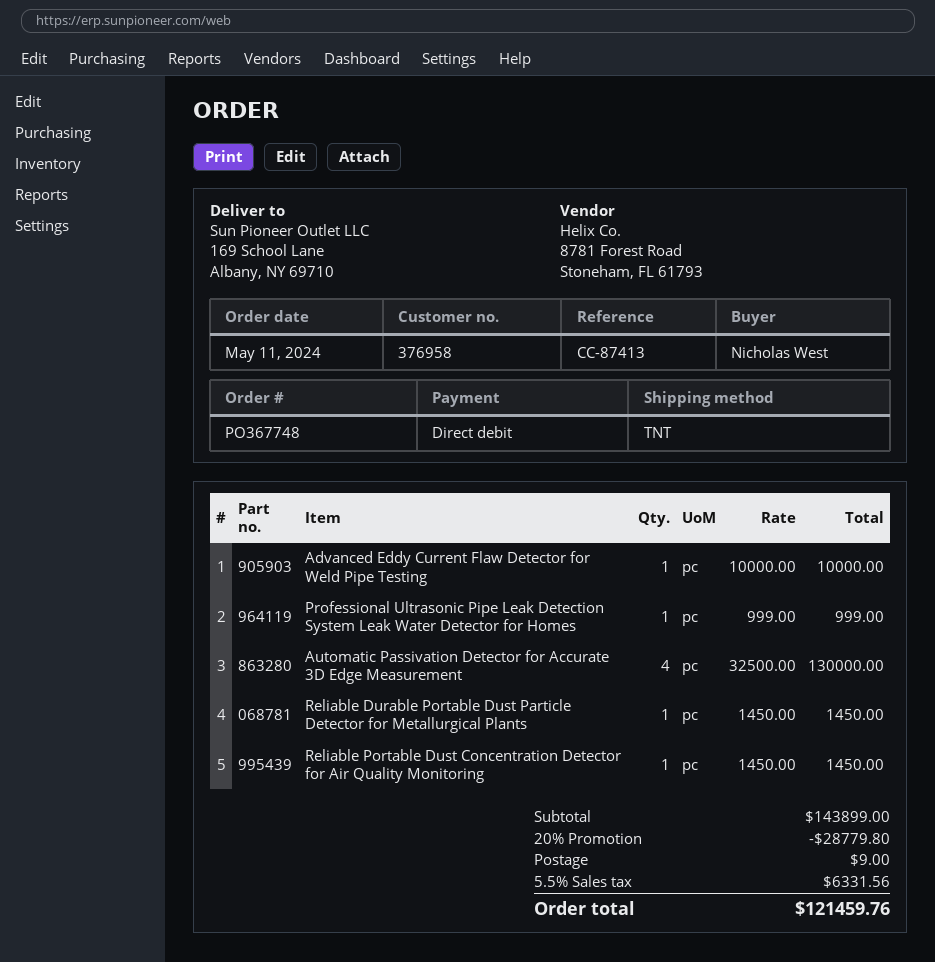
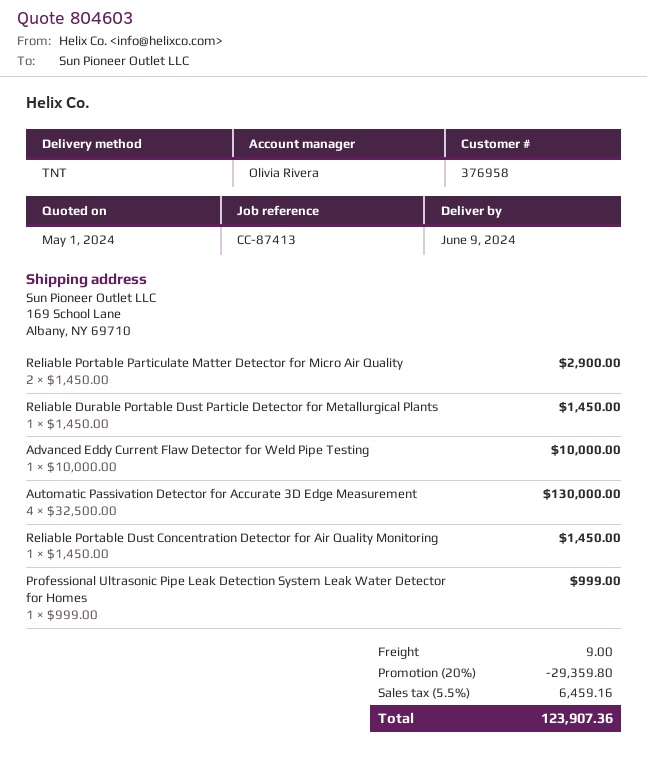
Reliable Portable Particulate Matter Detector for Micro Air Quality: none -> 2 x 1450.00 = 2900.00
discount: 20% = 28779.80 -> 20% = 29359.80
tax: 5.5% = 6331.56 -> 5.5% = 6459.16
total: 121459.76 -> 123907.36

